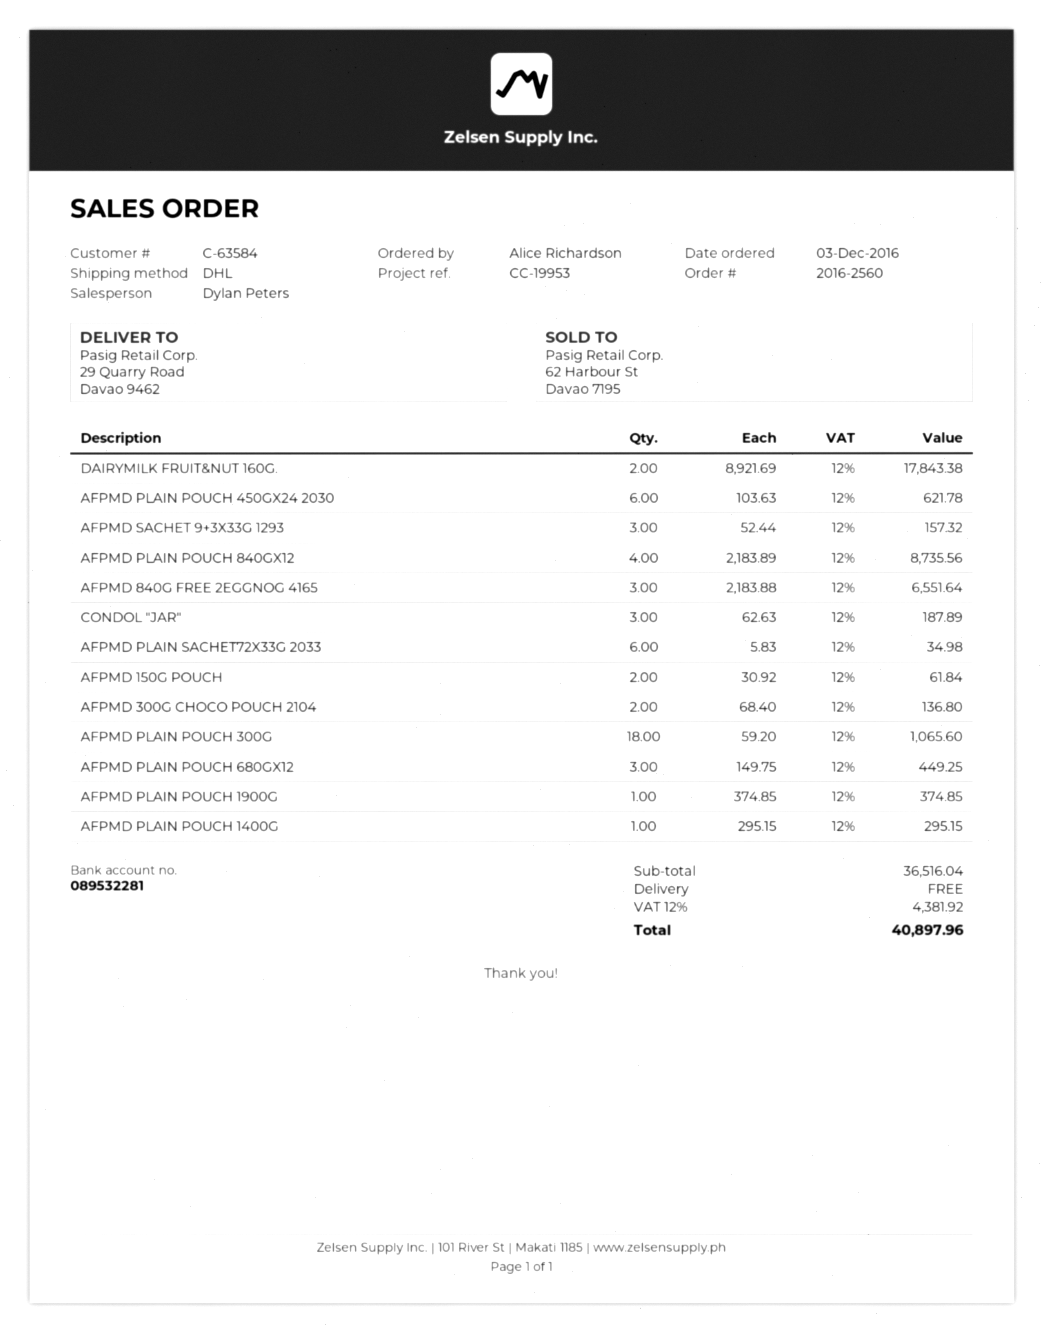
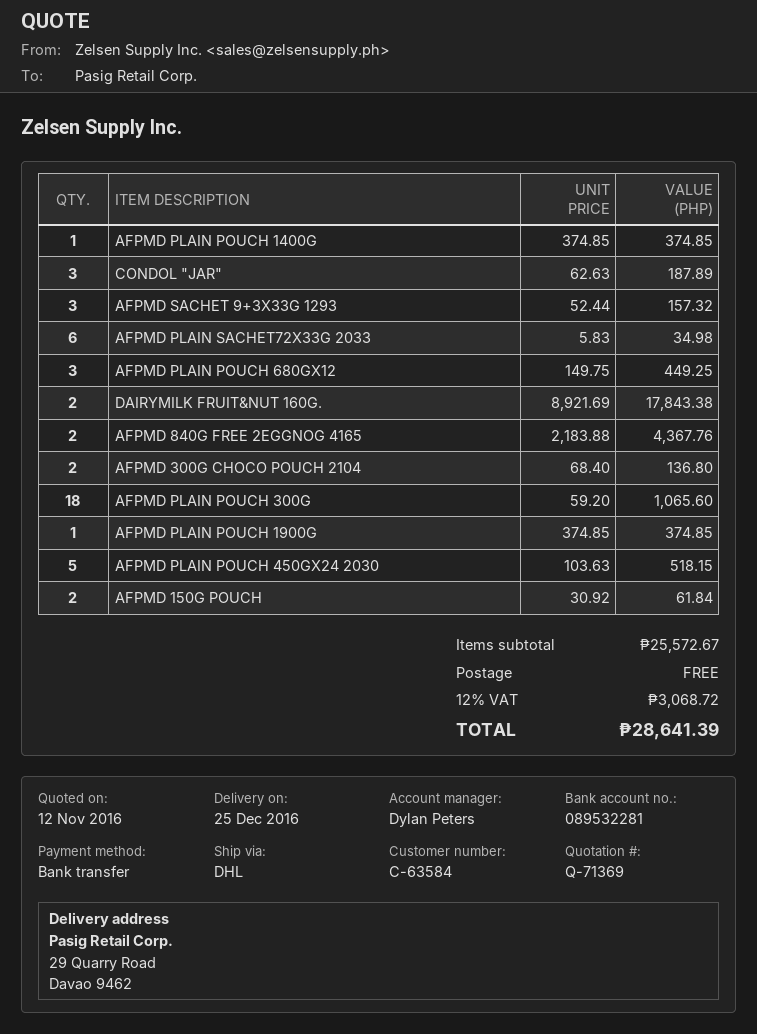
AFPMD PLAIN POUCH 450GX24 2030: 6 x 103.63 = 621.78 -> 5 x 103.63 = 518.15
AFPMD PLAIN POUCH 840GX12: 4 x 2183.89 = 8735.56 -> none
AFPMD 840G FREE 2EGGNOG 4165: 3 x 2183.88 = 6551.64 -> 2 x 2183.88 = 4367.76
AFPMD PLAIN POUCH 1400G: 1 x 295.15 = 295.15 -> 1 x 374.85 = 374.85
subtotal: 36516.04 -> 25572.67
tax: 12% = 4381.92 -> 12% = 3068.72
total: 40897.96 -> 28641.39

